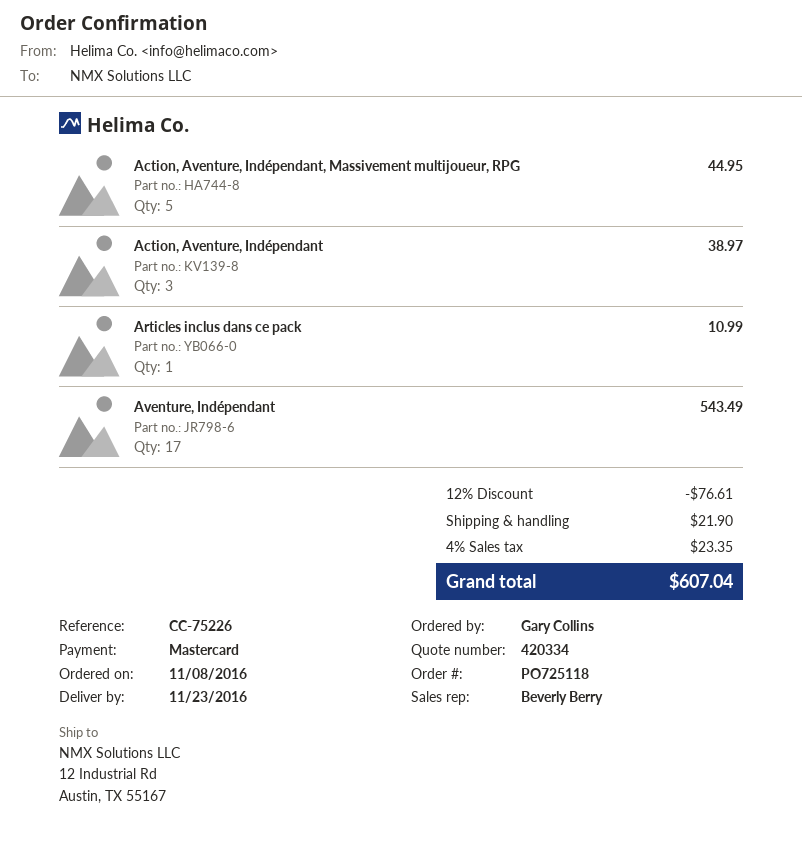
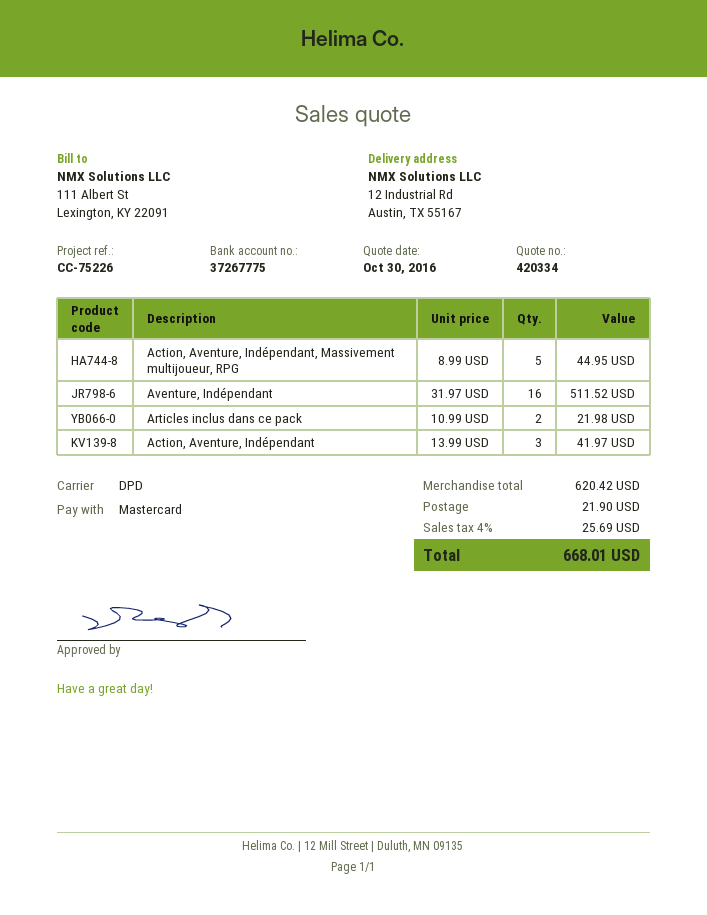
Action, Aventure, Indépendant: 3 for 38.97 -> 3 for 41.97
Articles inclus dans ce pack: 1 for 10.99 -> 2 for 21.98
Aventure, Indépendant: 17 for 543.49 -> 16 for 511.52
discount: 12% = 76.61 -> none
tax: 4% = 23.35 -> 4% = 25.69
total: 607.04 -> 668.01

